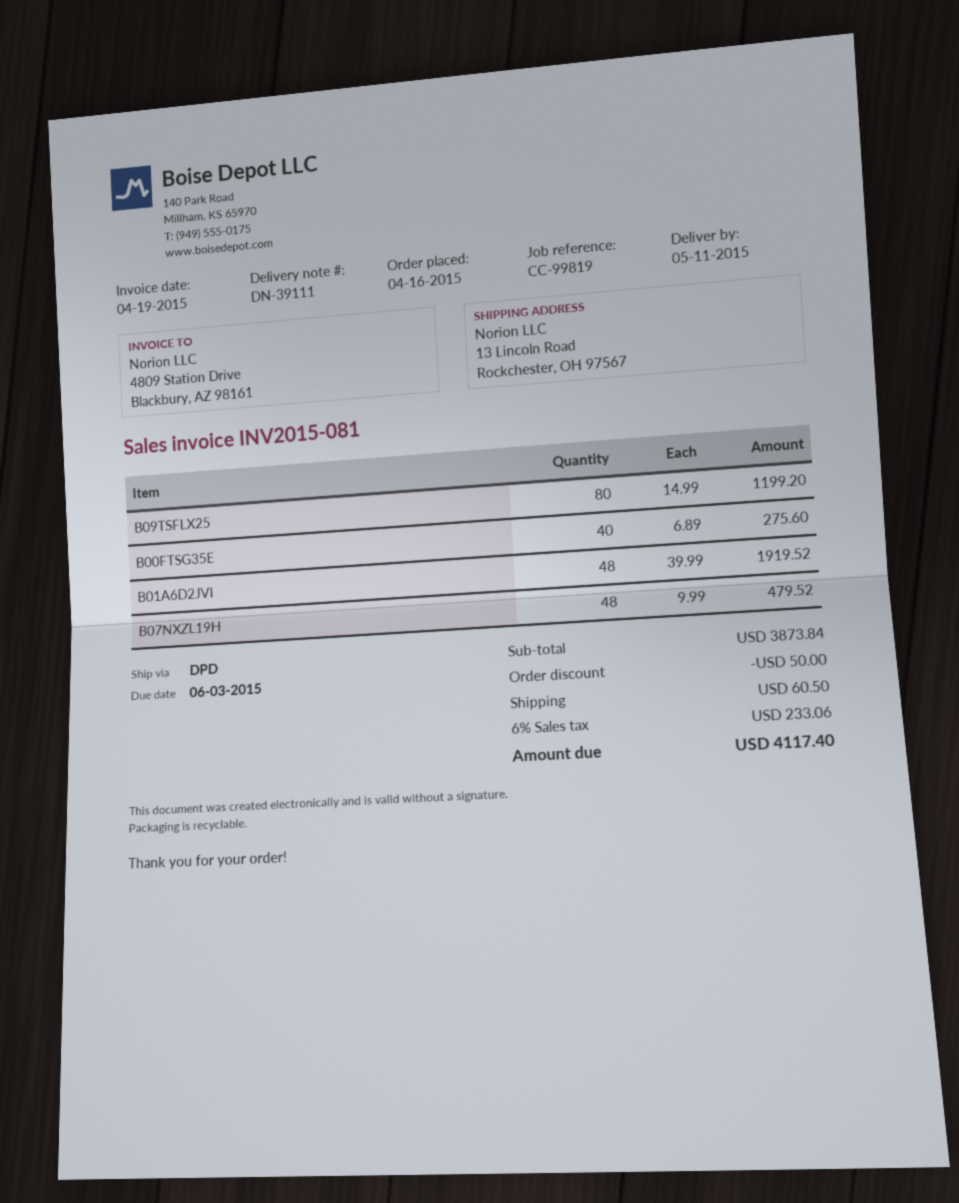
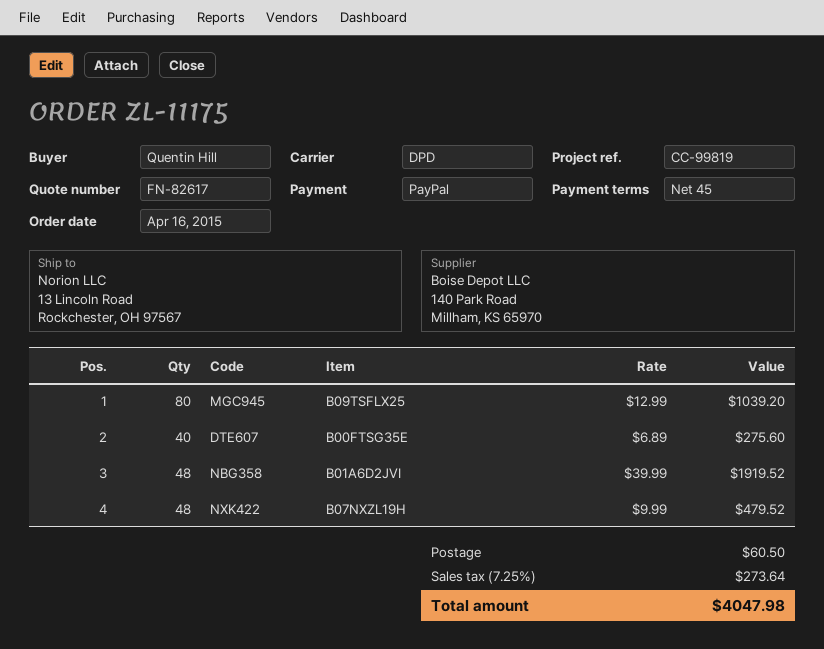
B09TSFLX25: 80 x 14.99 = 1199.20 -> 80 x 12.99 = 1039.20
discount: 50.00 -> none
tax: 6% = 233.06 -> 7.25% = 273.64
total: 4117.40 -> 4047.98

